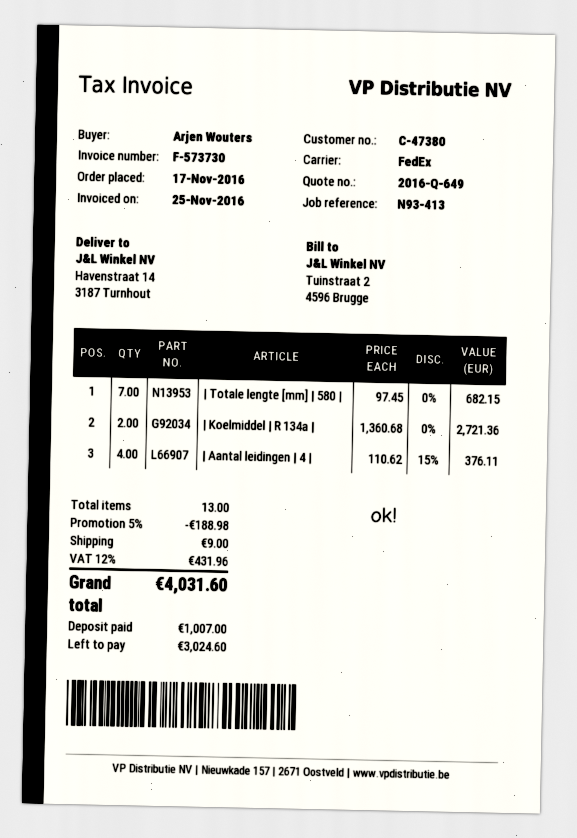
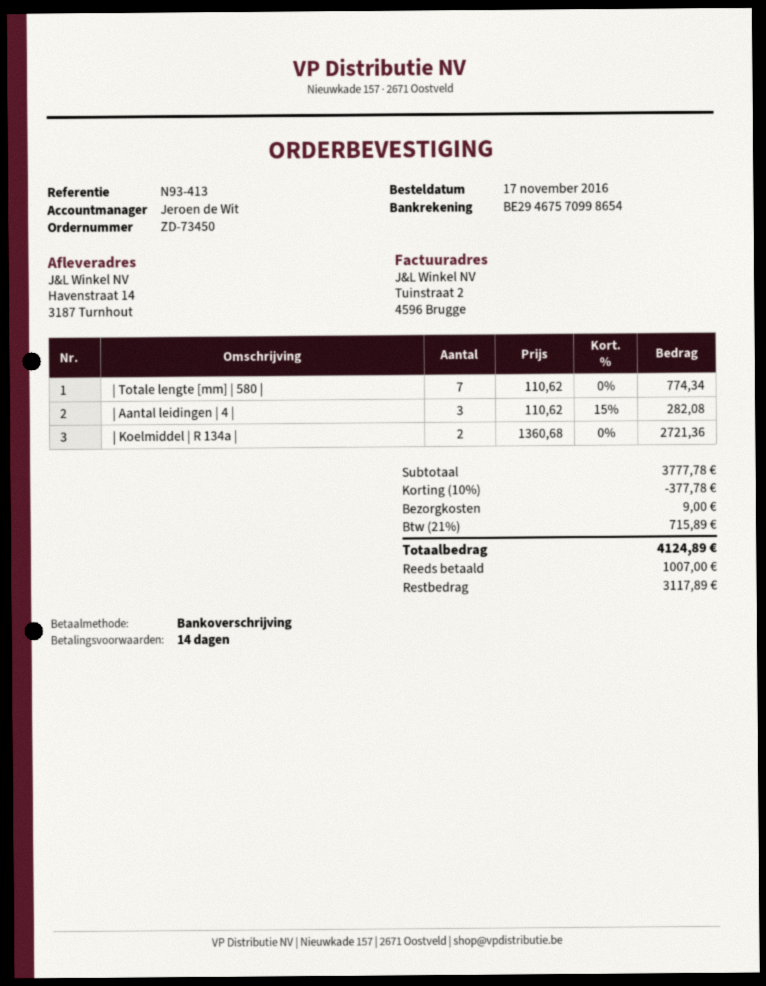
| Totale lengte [mm] | 580 |: 7 x 97.45 = 682.15 -> 7 x 110.62 = 774.34
| Aantal leidingen | 4 |: 4 x 110.62 - 15% = 376.11 -> 3 x 110.62 - 15% = 282.08
discount: 5% = 188.98 -> 10% = 377.78
tax: 12% = 431.96 -> 21% = 715.89
total: 4031.60 -> 4124.89
balance: 3024.60 -> 3117.89

